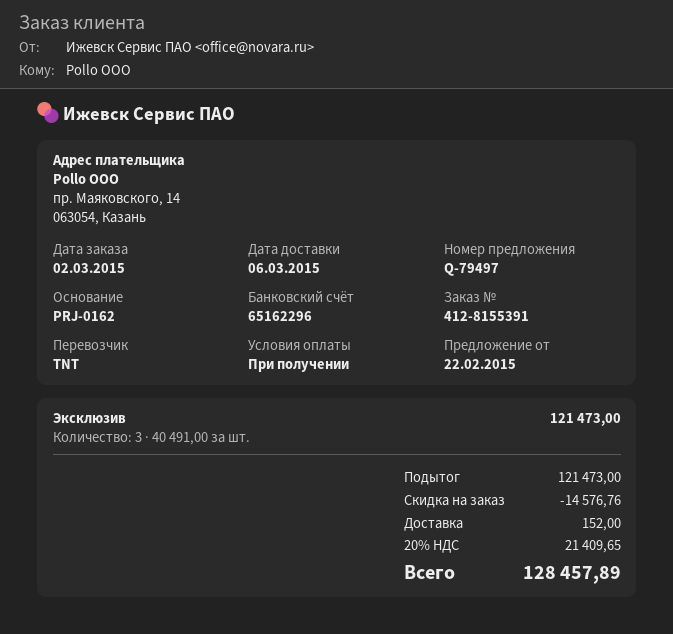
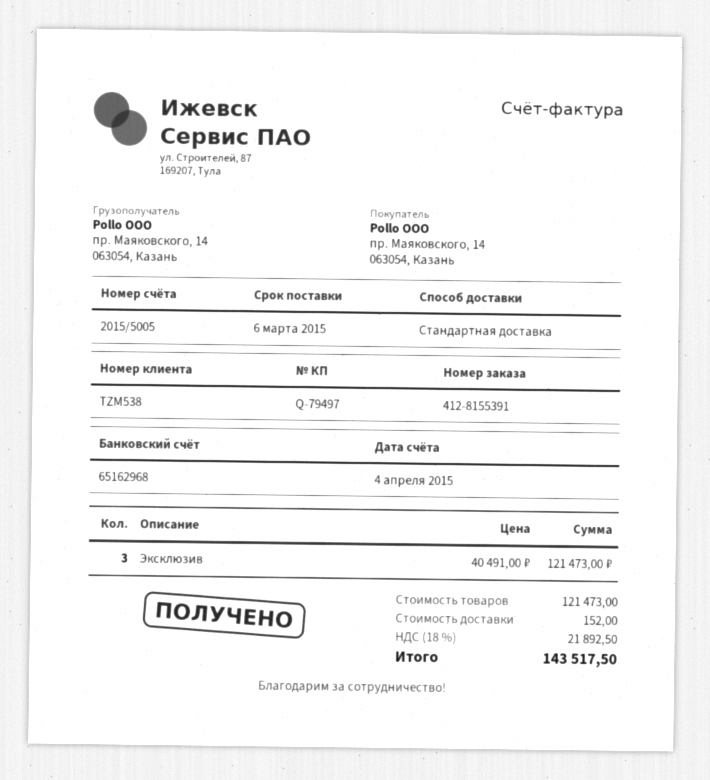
bank account: 65162296 -> 65162968
shipping method: TNT -> standard
discount: 14576.76 -> none
tax: 20% = 21409.65 -> 18% = 21892.50
total: 128457.89 -> 143517.50

